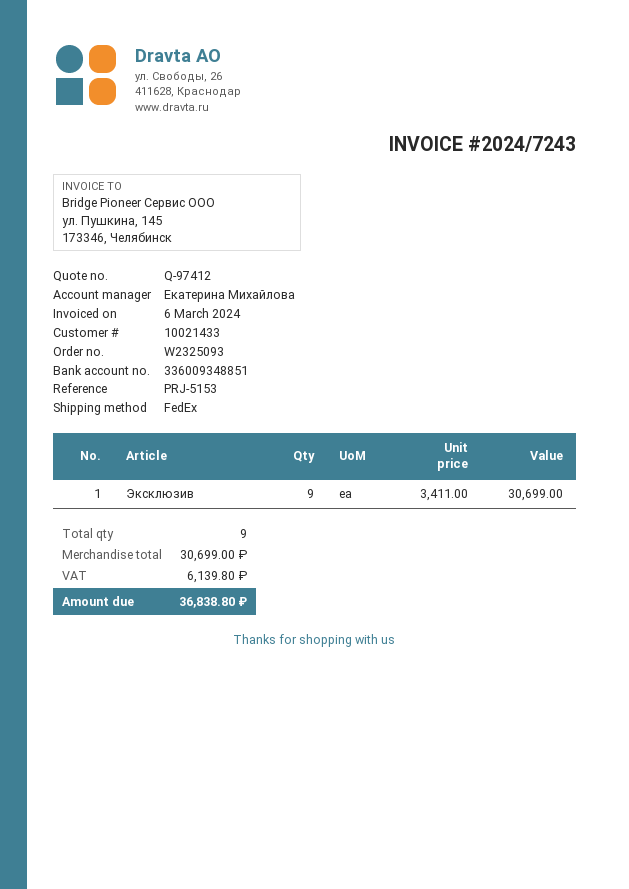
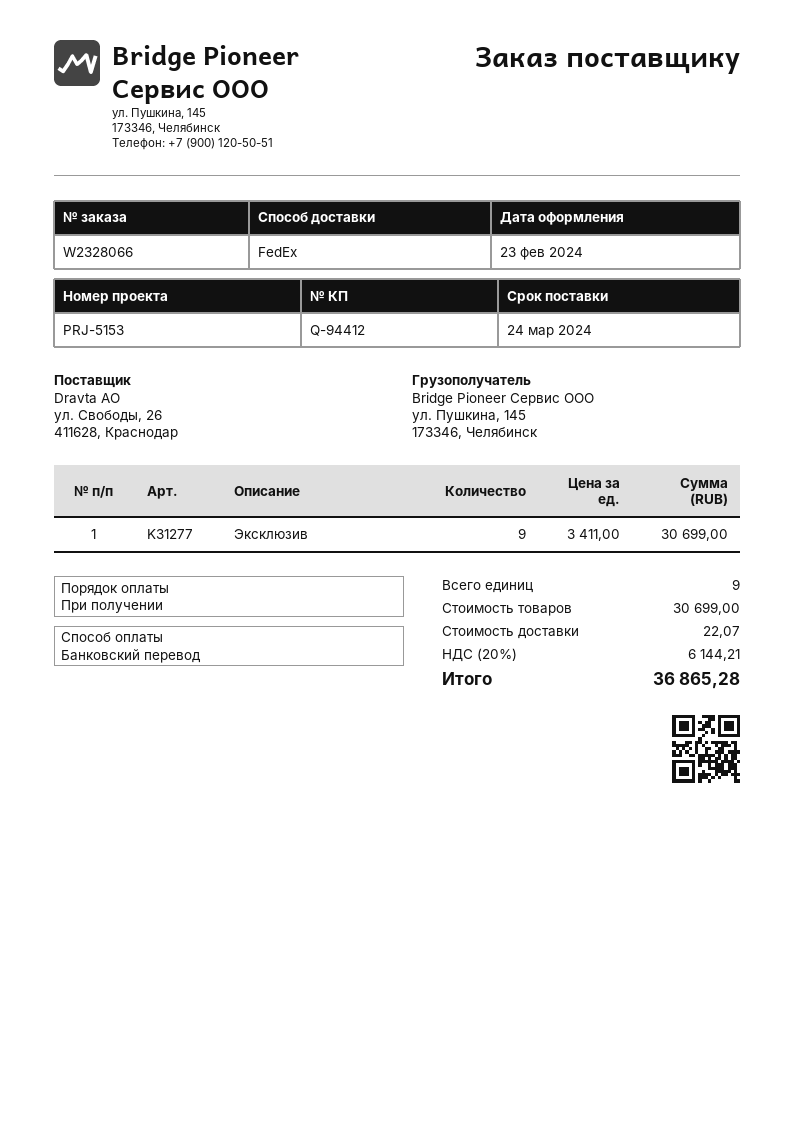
quote number: Q-97412 -> Q-94412
order number: W2325093 -> W2328066
shipping: none -> 22.07
tax: 6139.80 -> 6144.21
total: 36838.80 -> 36865.28

